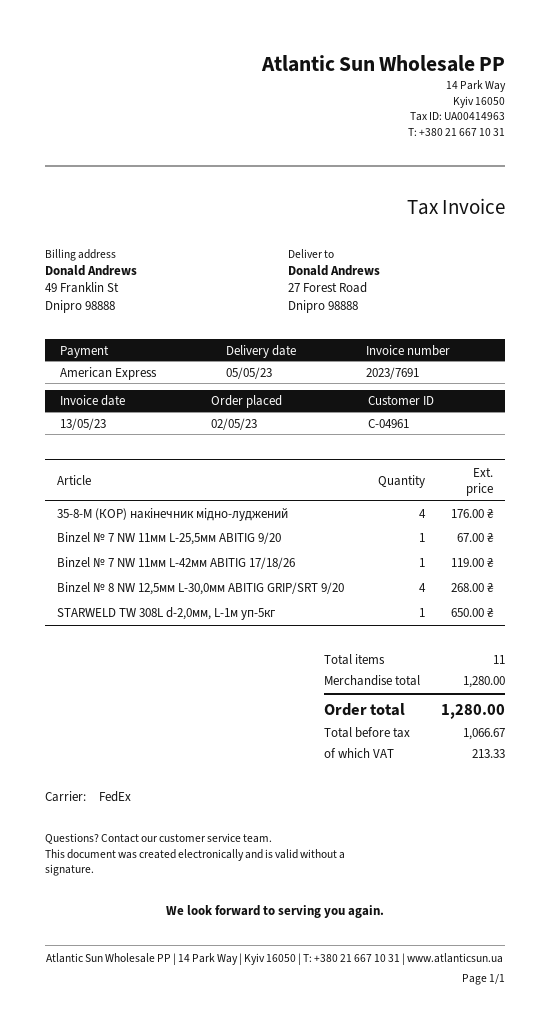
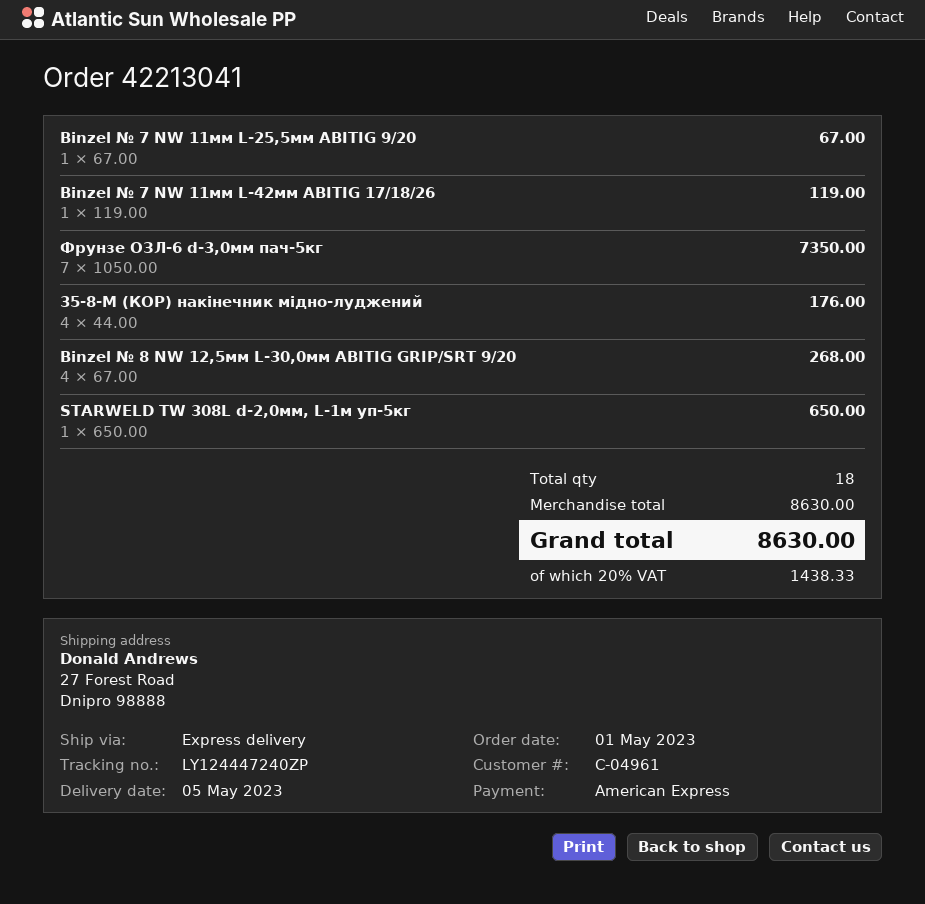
order date: 2023-05-02 -> 2023-05-01
shipping method: FedEx -> express
Фрунзе ОЗЛ-6 d-3,0мм пач-5кг: none -> 7 for 7350.00
total quantity: 11 -> 18
subtotal: 1280.00 -> 8630.00
tax: 213.33 -> 1438.33
total: 1280.00 -> 8630.00

